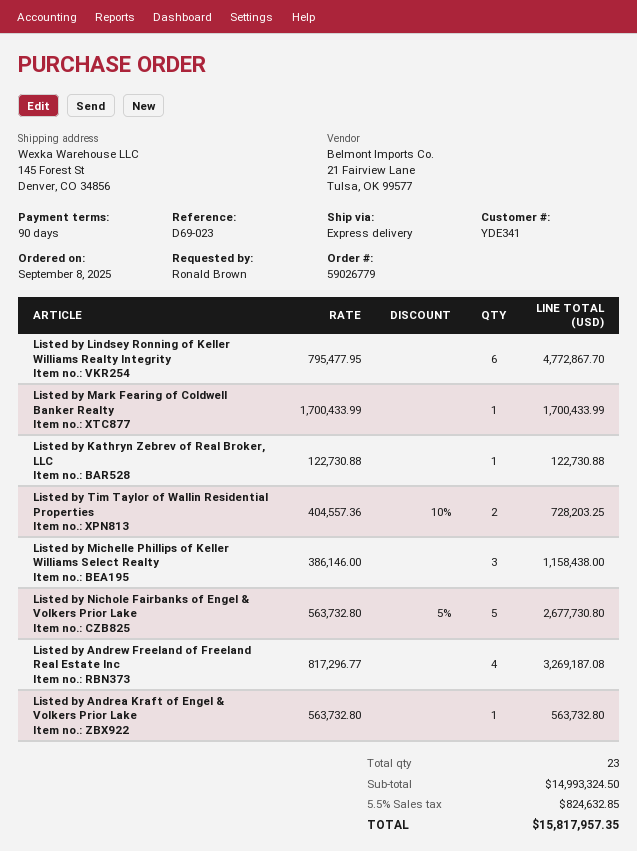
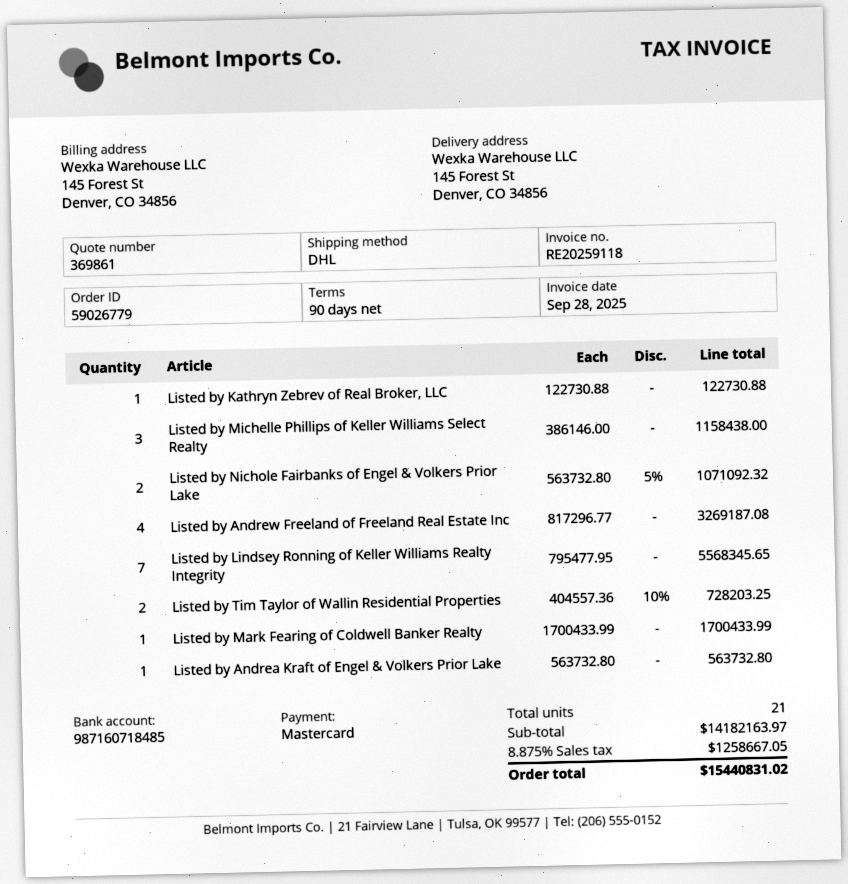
shipping method: express -> DHL
Listed by Lindsey Ronning of Keller Williams Realty Integrity: 6 x 795477.95 = 4772867.70 -> 7 x 795477.95 = 5568345.65
Listed by Nichole Fairbanks of Engel & Volkers Prior Lake: 5 x 563732.80 - 5% = 2677730.80 -> 2 x 563732.80 - 5% = 1071092.32
total quantity: 23 -> 21
subtotal: 14993324.50 -> 14182163.97
tax: 5.5% = 824632.85 -> 8.875% = 1258667.05
total: 15817957.35 -> 15440831.02

